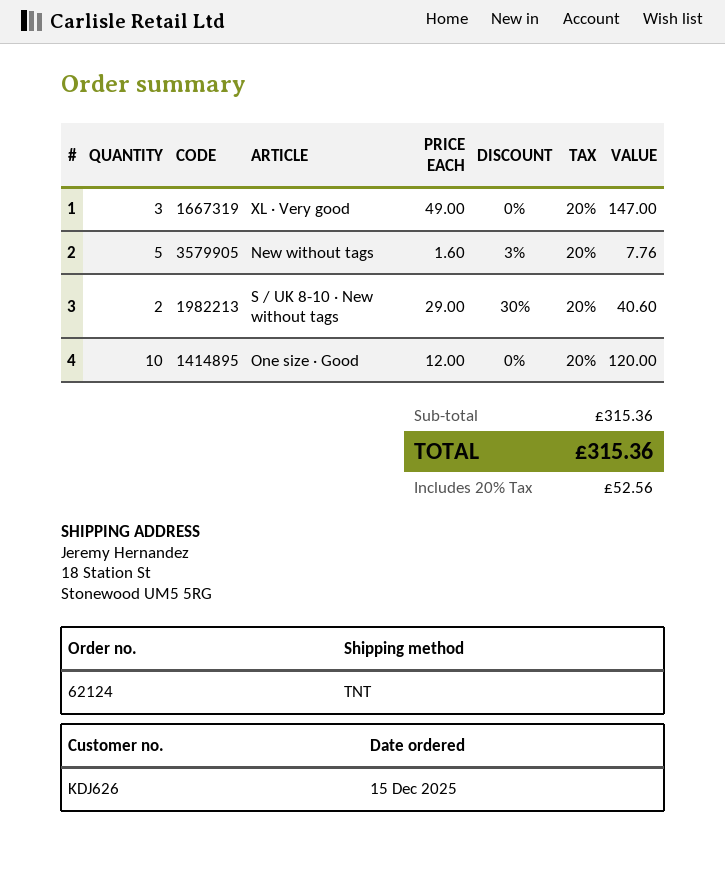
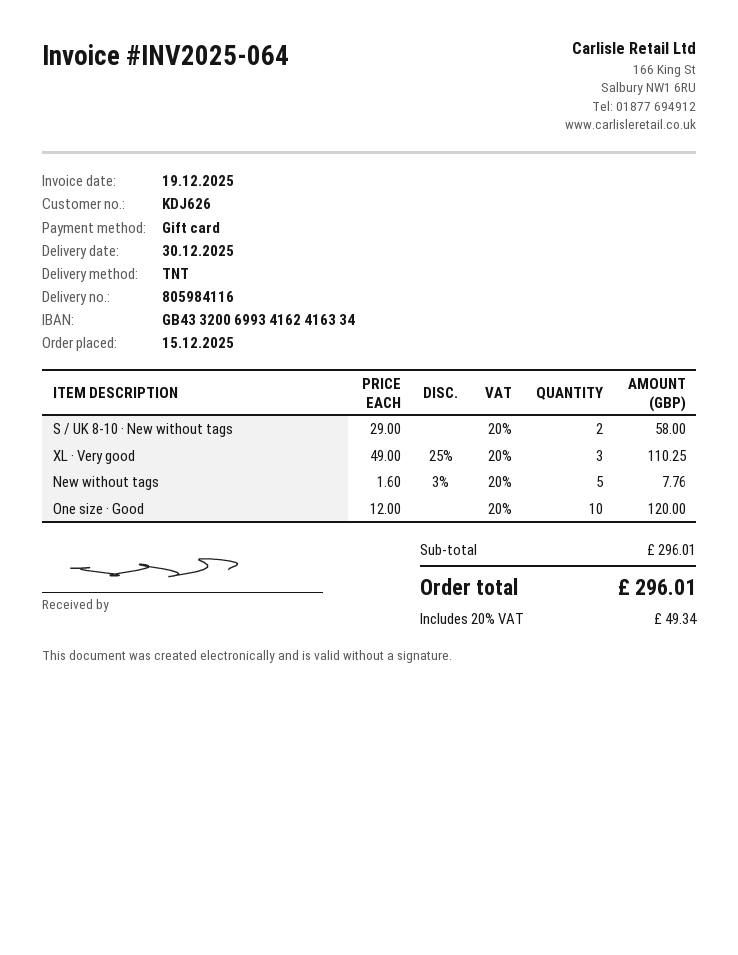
XL · Very good: 3 x 49.00 = 147.00 -> 3 x 49.00 - 25% = 110.25
S / UK 8-10 · New without tags: 2 x 29.00 - 30% = 40.60 -> 2 x 29.00 = 58.00
subtotal: 315.36 -> 296.01
tax: 20% = 52.56 -> 20% = 49.34
total: 315.36 -> 296.01

